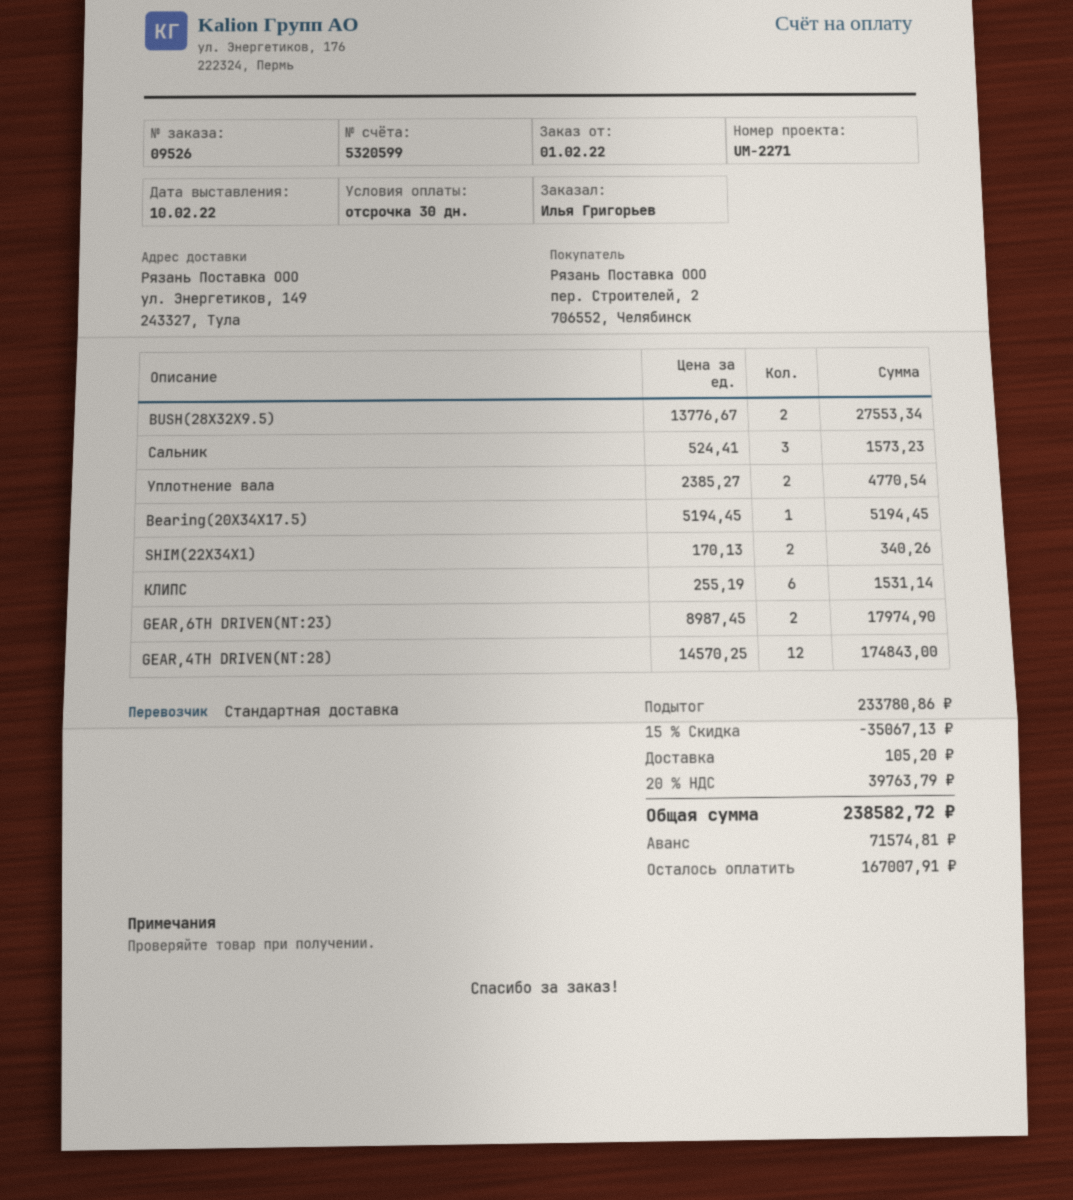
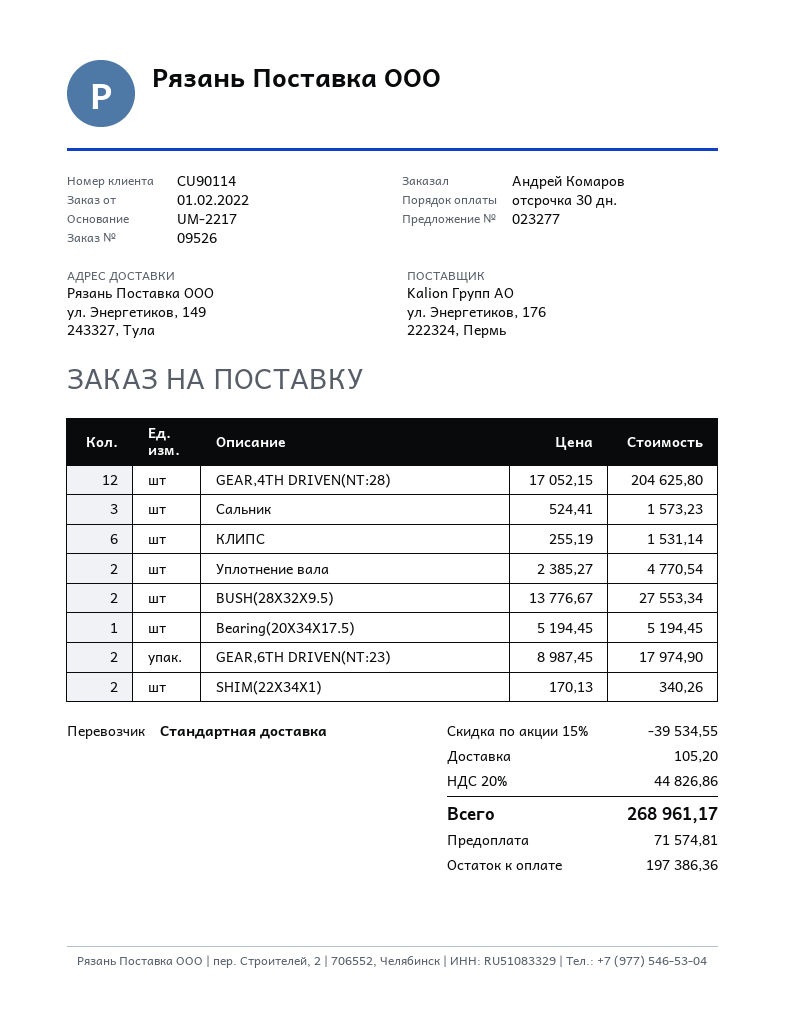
reference: UM-2271 -> UM-2217
ordered by: Илья Григорьев -> Андрей Комаров
GEAR,4TH DRIVEN(NT:28): 12 x 14570.25 = 174843.00 -> 12 x 17052.15 = 204625.80
discount: 15% = 35067.13 -> 15% = 39534.55
tax: 20% = 39763.79 -> 20% = 44826.86
total: 238582.72 -> 268961.17
balance: 167007.91 -> 197386.36

